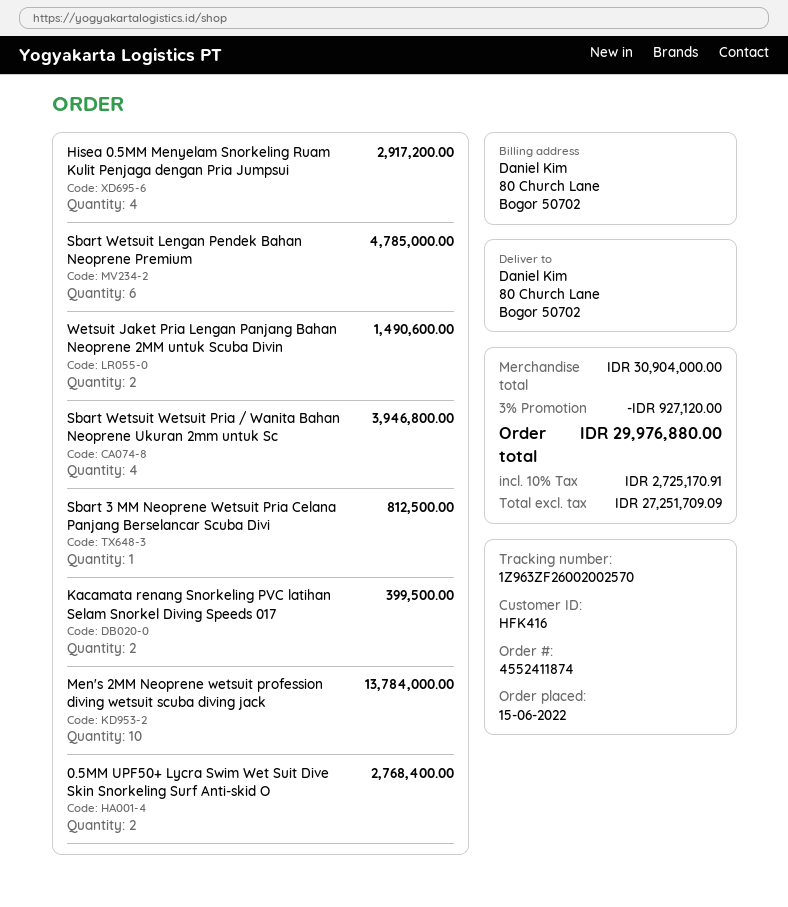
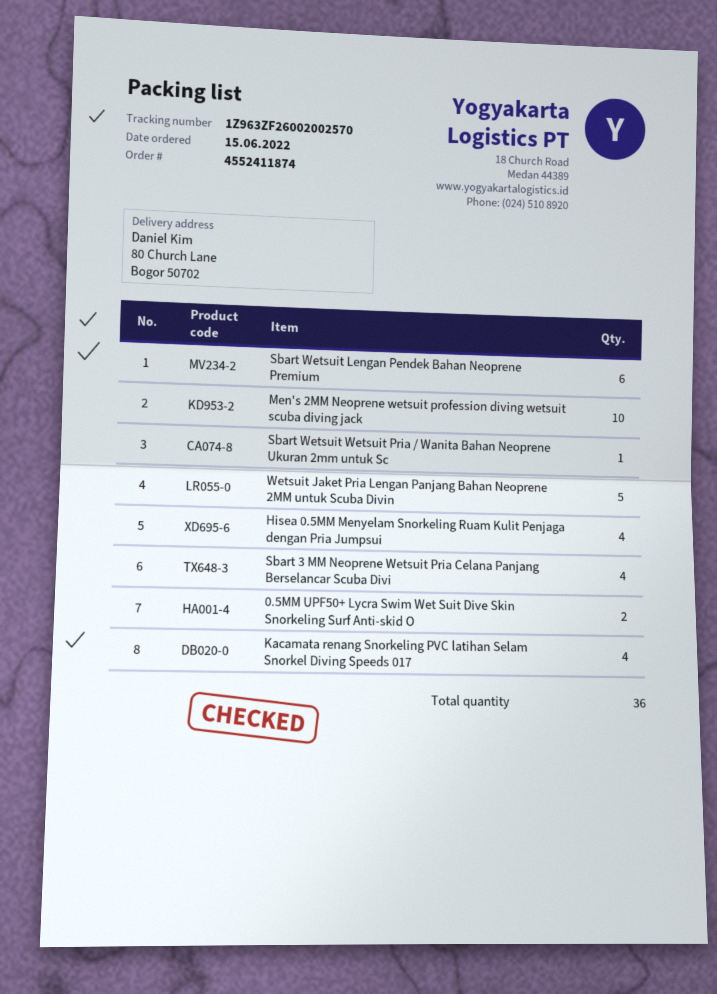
Wetsuit Jaket Pria Lengan Panjang Bahan Neoprene 2MM untuk Scuba Divin: 2 -> 5
Sbart Wetsuit Wetsuit Pria / Wanita Bahan Neoprene Ukuran 2mm untuk Sc: 4 -> 1
Sbart 3 MM Neoprene Wetsuit Pria Celana Panjang Berselancar Scuba Divi: 1 -> 4
Kacamata renang Snorkeling PVC latihan Selam Snorkel Diving Speeds 017: 2 -> 4

